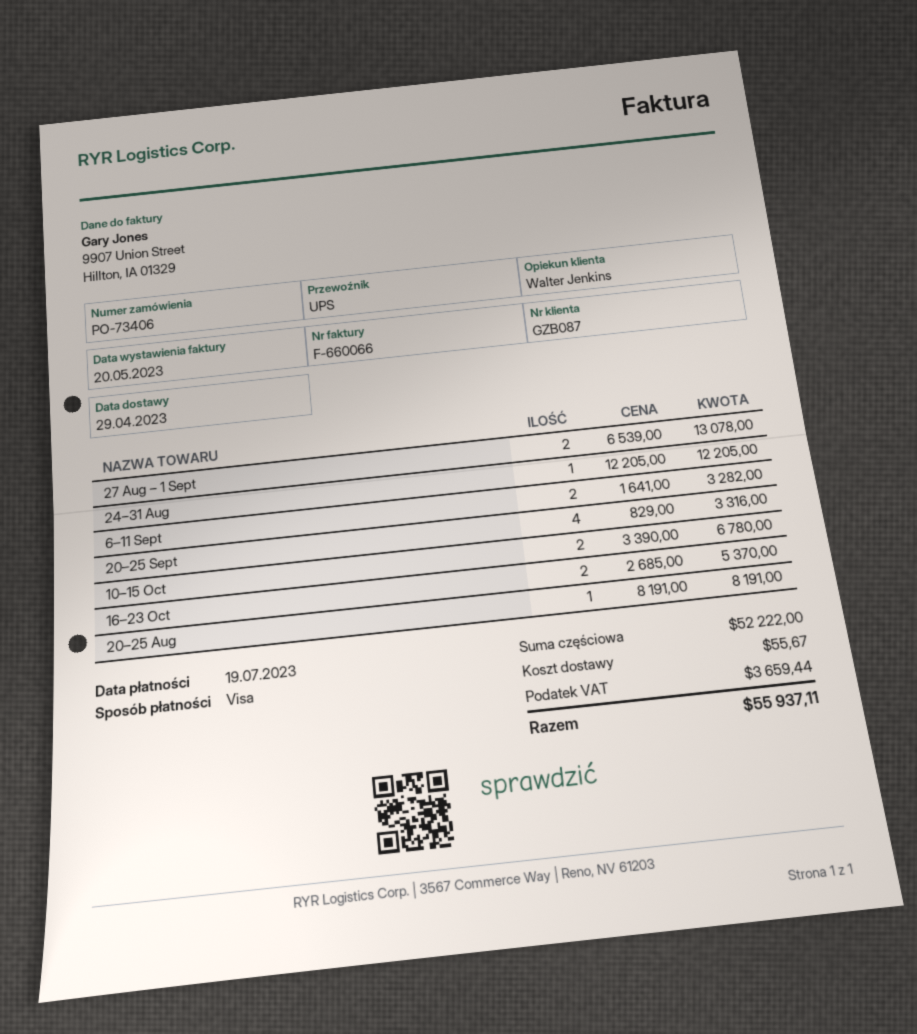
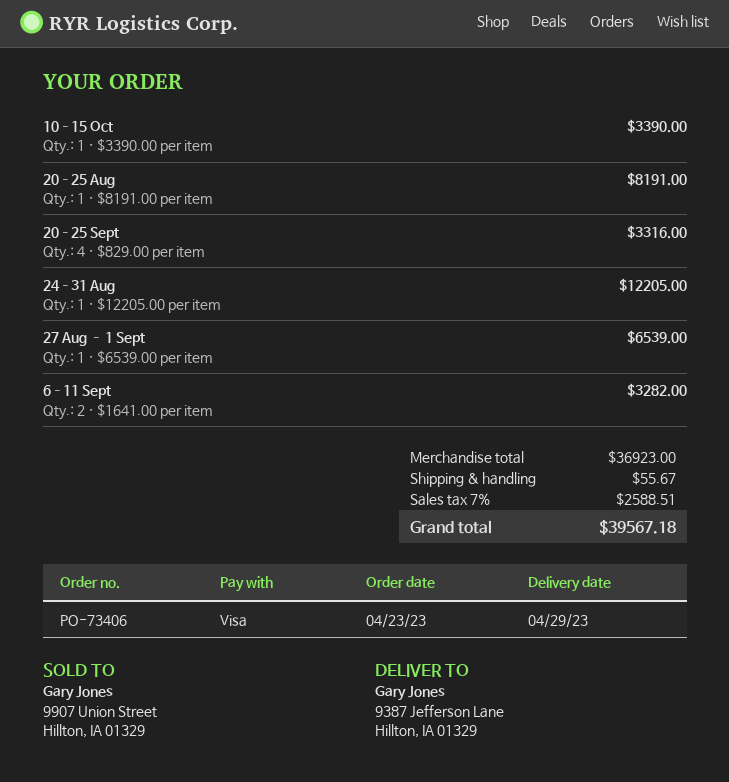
27 Aug – 1 Sept: 2 x 6539.00 = 13078.00 -> 1 x 6539.00 = 6539.00
10–15 Oct: 2 x 3390.00 = 6780.00 -> 1 x 3390.00 = 3390.00
16–23 Oct: 2 x 2685.00 = 5370.00 -> none
subtotal: 52222.00 -> 36923.00
tax: 3659.44 -> 2588.51
total: 55937.11 -> 39567.18

